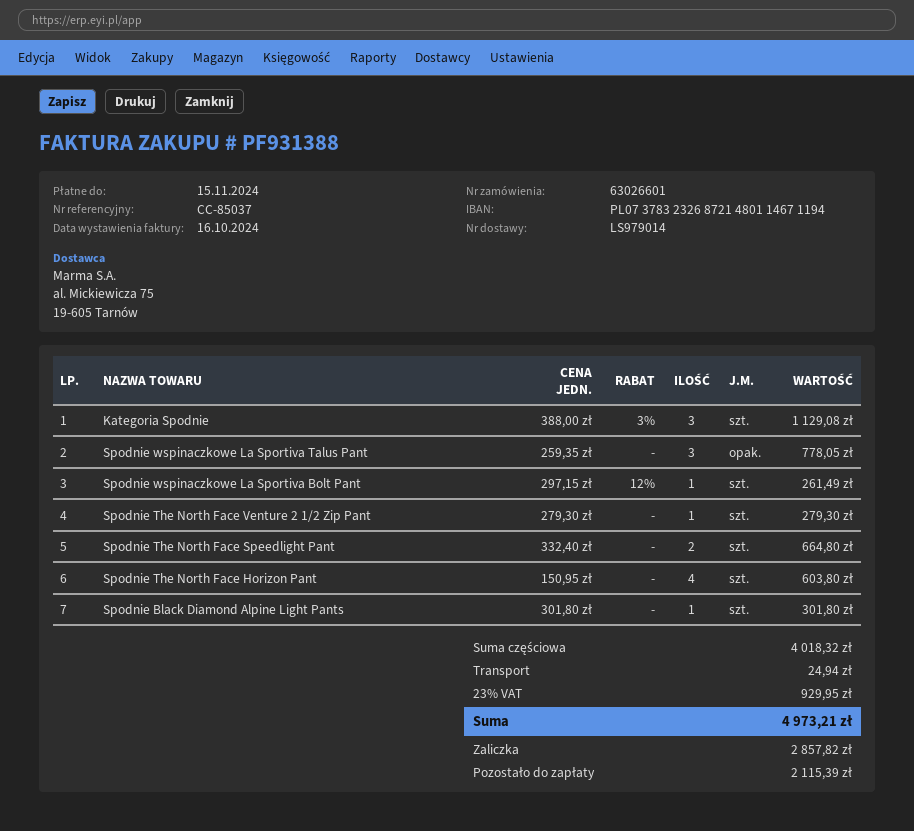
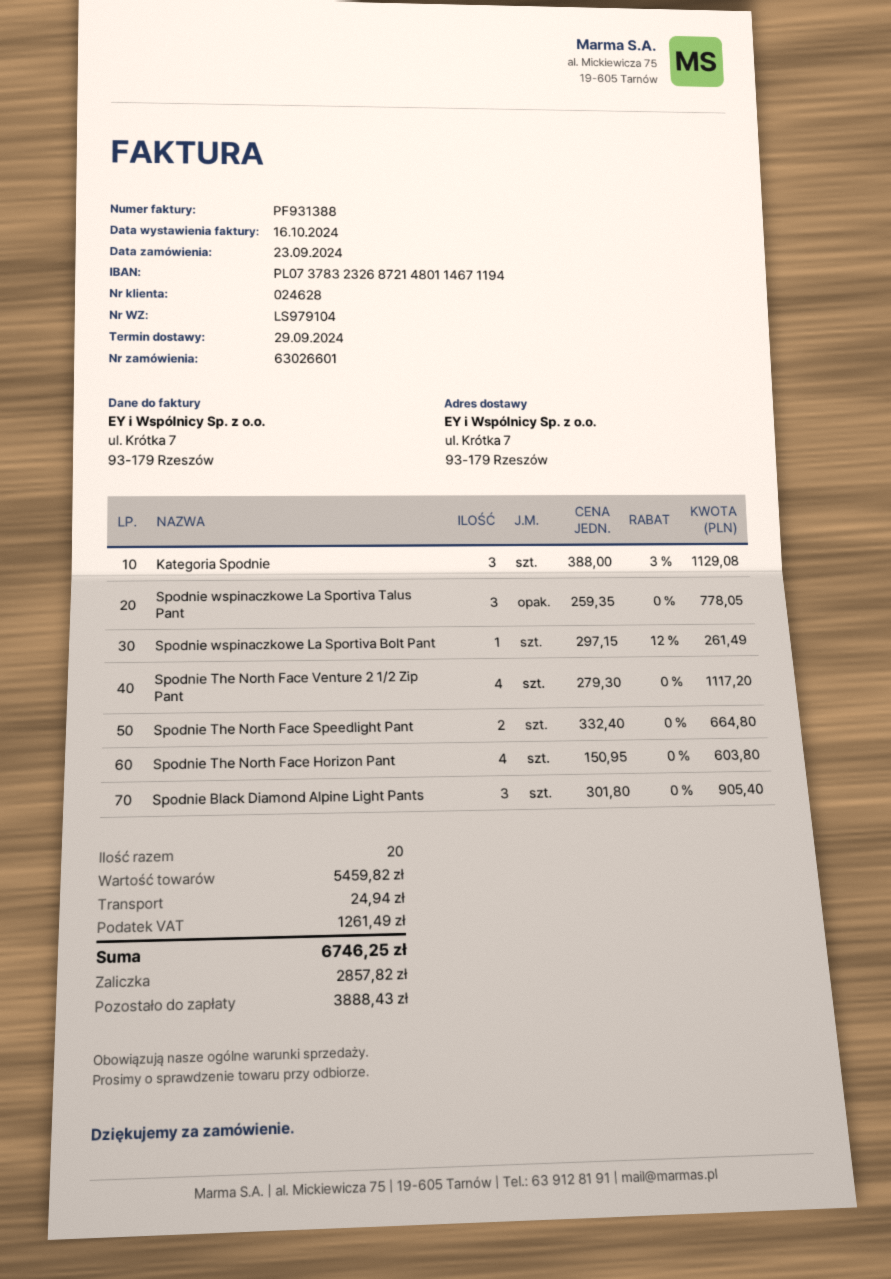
delivery note number: LS979014 -> LS979104
Spodnie The North Face Venture 2 1/2 Zip Pant: 1 x 279.30 = 279.30 -> 4 x 279.30 = 1117.20
Spodnie Black Diamond Alpine Light Pants: 1 x 301.80 = 301.80 -> 3 x 301.80 = 905.40
subtotal: 4018.32 -> 5459.82
tax: 929.95 -> 1261.49
total: 4973.21 -> 6746.25
balance: 2115.39 -> 3888.43

